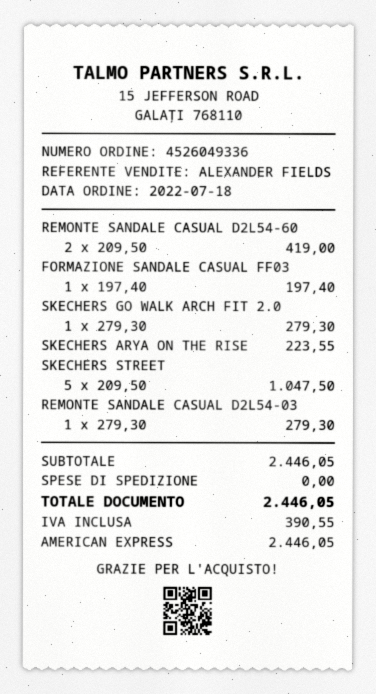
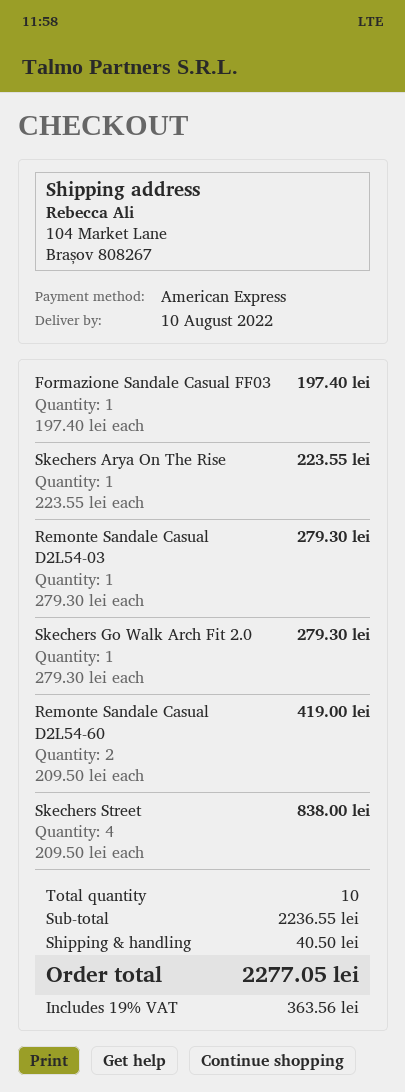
SKECHERS STREET: 5 x 209.50 = 1047.50 -> 4 x 209.50 = 838.00
subtotal: 2446.05 -> 2236.55
shipping: 0.00 -> 40.50
tax: 390.55 -> 363.56
total: 2446.05 -> 2277.05

